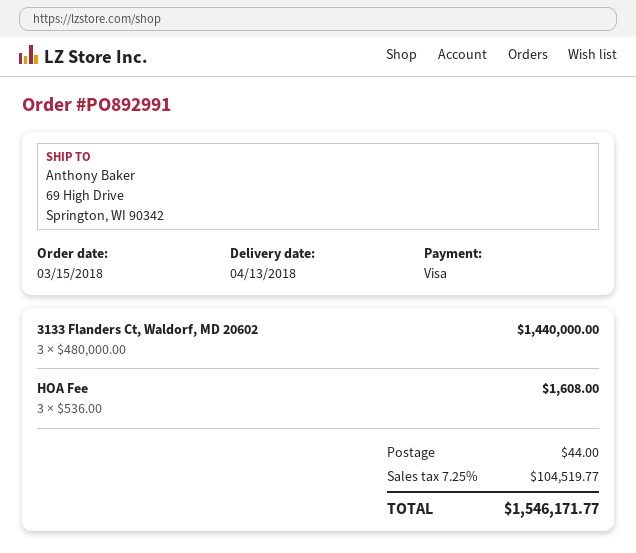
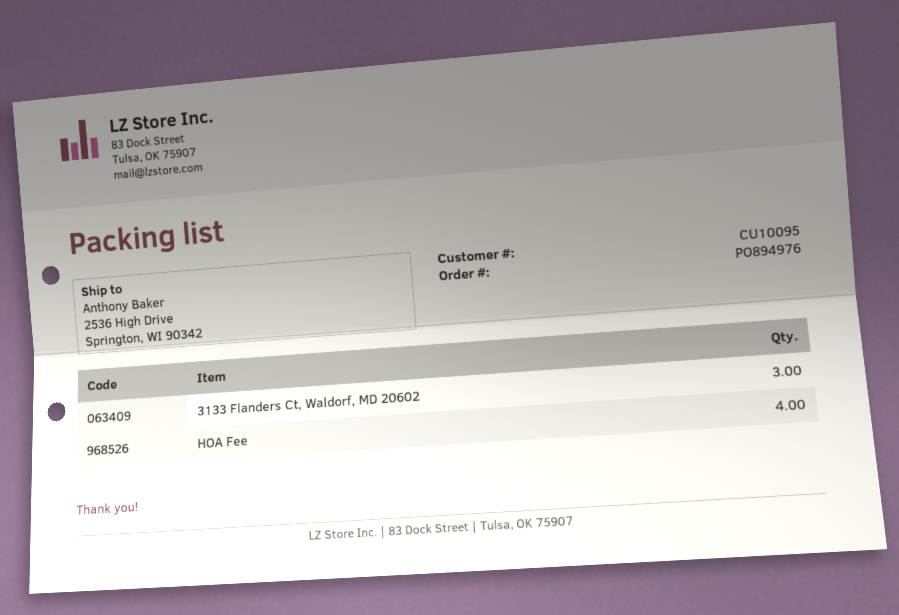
order number: PO892991 -> PO894976
ship to: 69 High Drive, Springton, WI 90342 -> 2536 High Drive, Springton, WI 90342
HOA Fee: 3 -> 4

